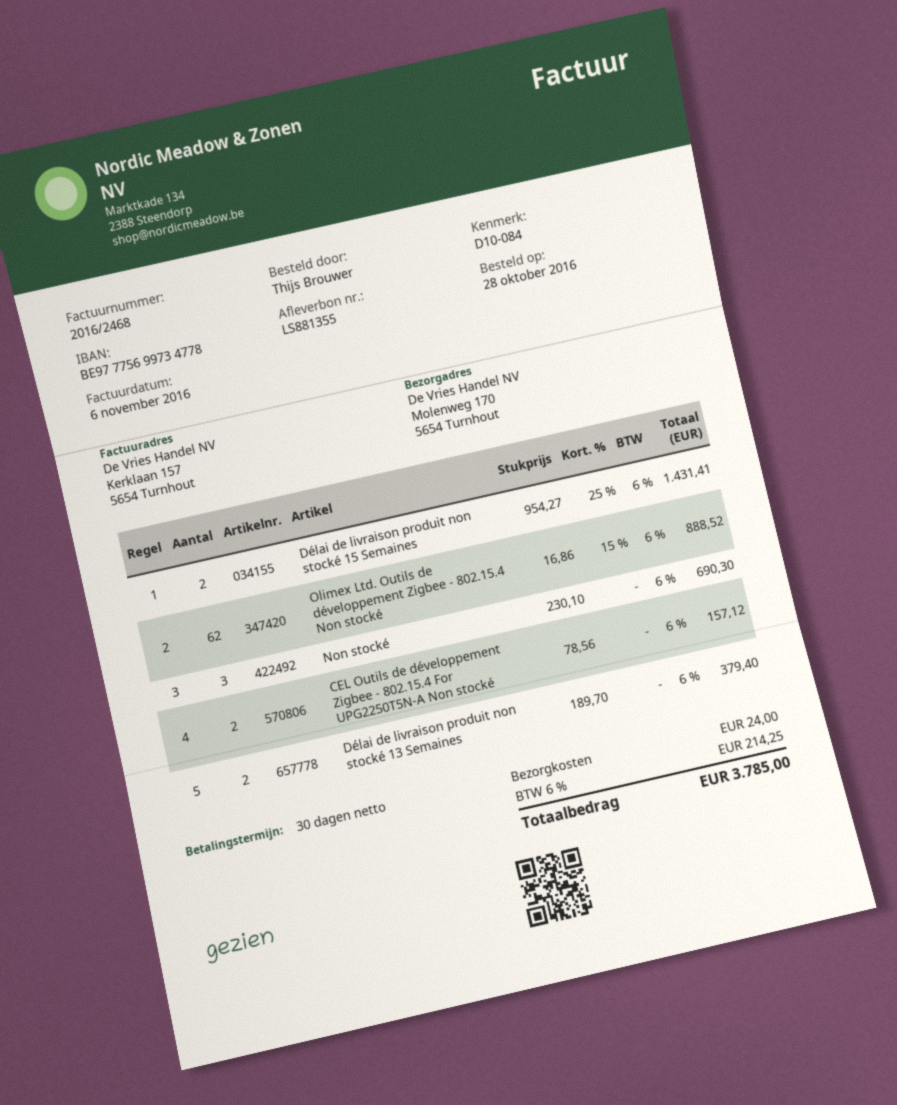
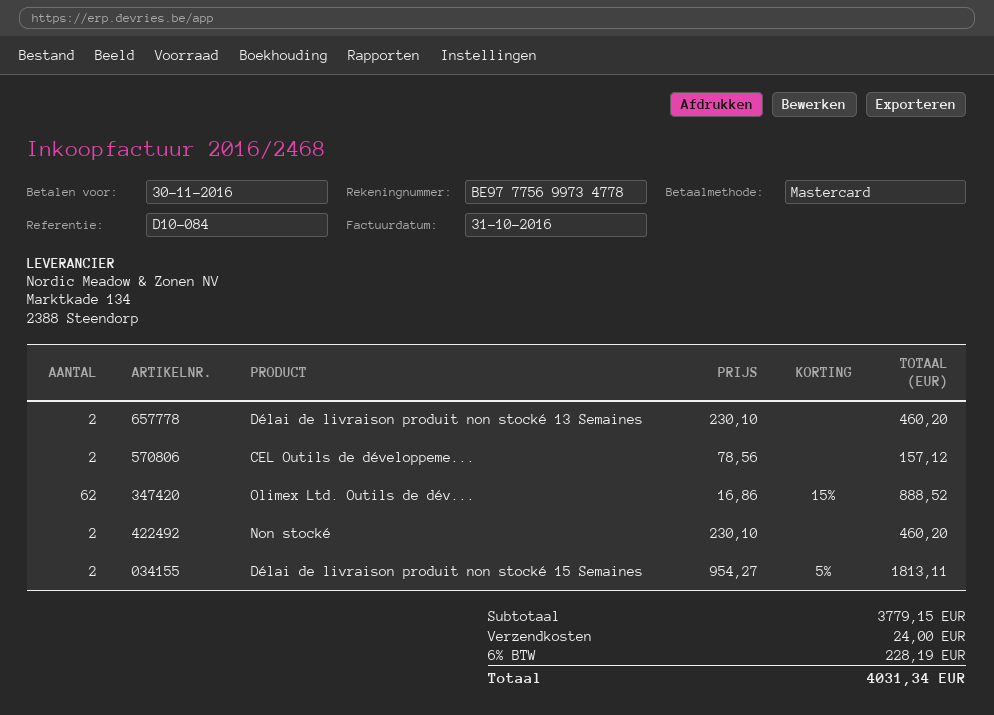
invoice date: 2016-11-06 -> 2016-10-31
Délai de livraison produit non stocké 15 Semaines: 2 x 954.27 - 25% = 1431.41 -> 2 x 954.27 - 5% = 1813.11
Non stocké: 3 x 230.10 = 690.30 -> 2 x 230.10 = 460.20
Délai de livraison produit non stocké 13 Semaines: 2 x 189.70 = 379.40 -> 2 x 230.10 = 460.20
tax: 6% = 214.25 -> 6% = 228.19
total: 3785.00 -> 4031.34

